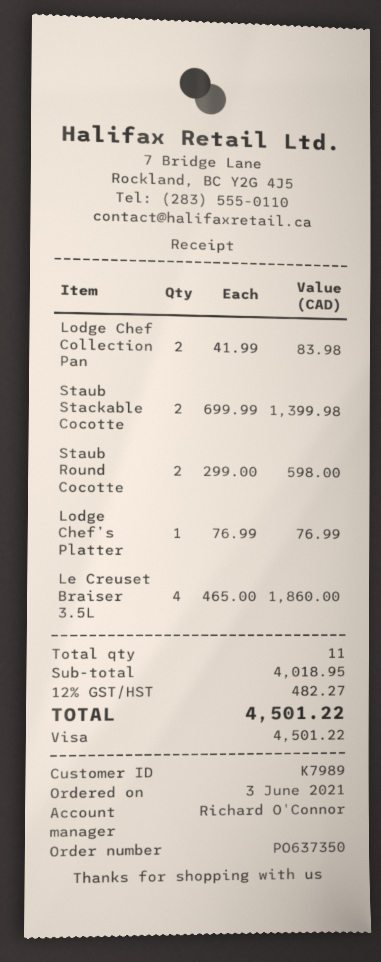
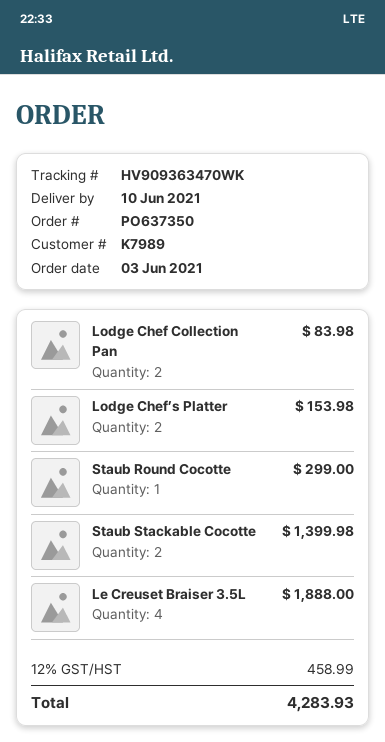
Staub Round Cocotte: 2 for 598.00 -> 1 for 299.00
Lodge Chef’s Platter: 1 for 76.99 -> 2 for 153.98
Le Creuset Braiser 3.5L: 4 for 1860.00 -> 4 for 1888.00
tax: 12% = 482.27 -> 12% = 458.99
total: 4501.22 -> 4283.93

